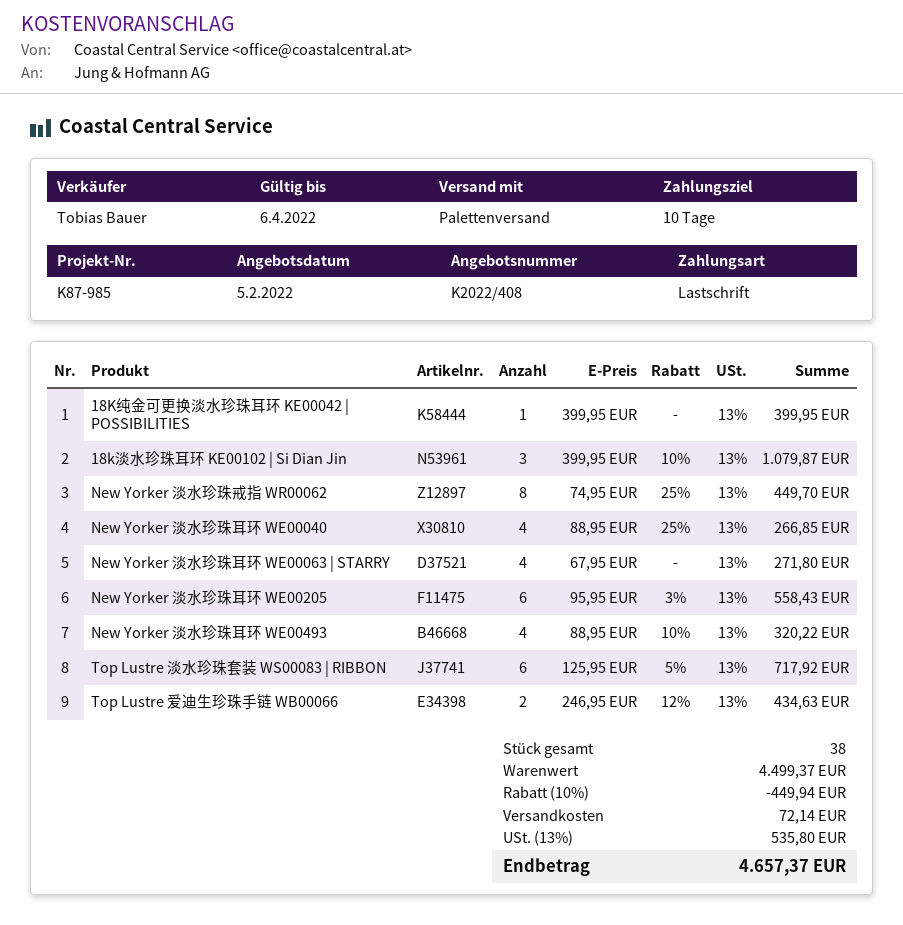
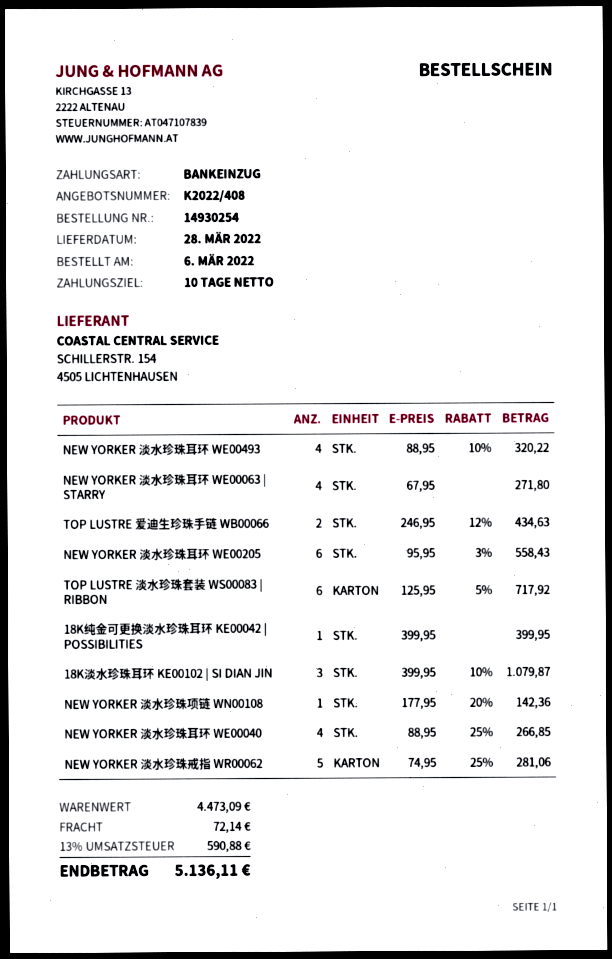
New Yorker 淡水珍珠戒指 WR00062: 8 x 74.95 - 25% = 449.70 -> 5 x 74.95 - 25% = 281.06
NEW YORKER 淡水珍珠项链 WN00108: none -> 1 x 177.95 - 20% = 142.36
subtotal: 4499.37 -> 4473.09
discount: 10% = 449.94 -> none
tax: 13% = 535.80 -> 13% = 590.88
total: 4657.37 -> 5136.11

